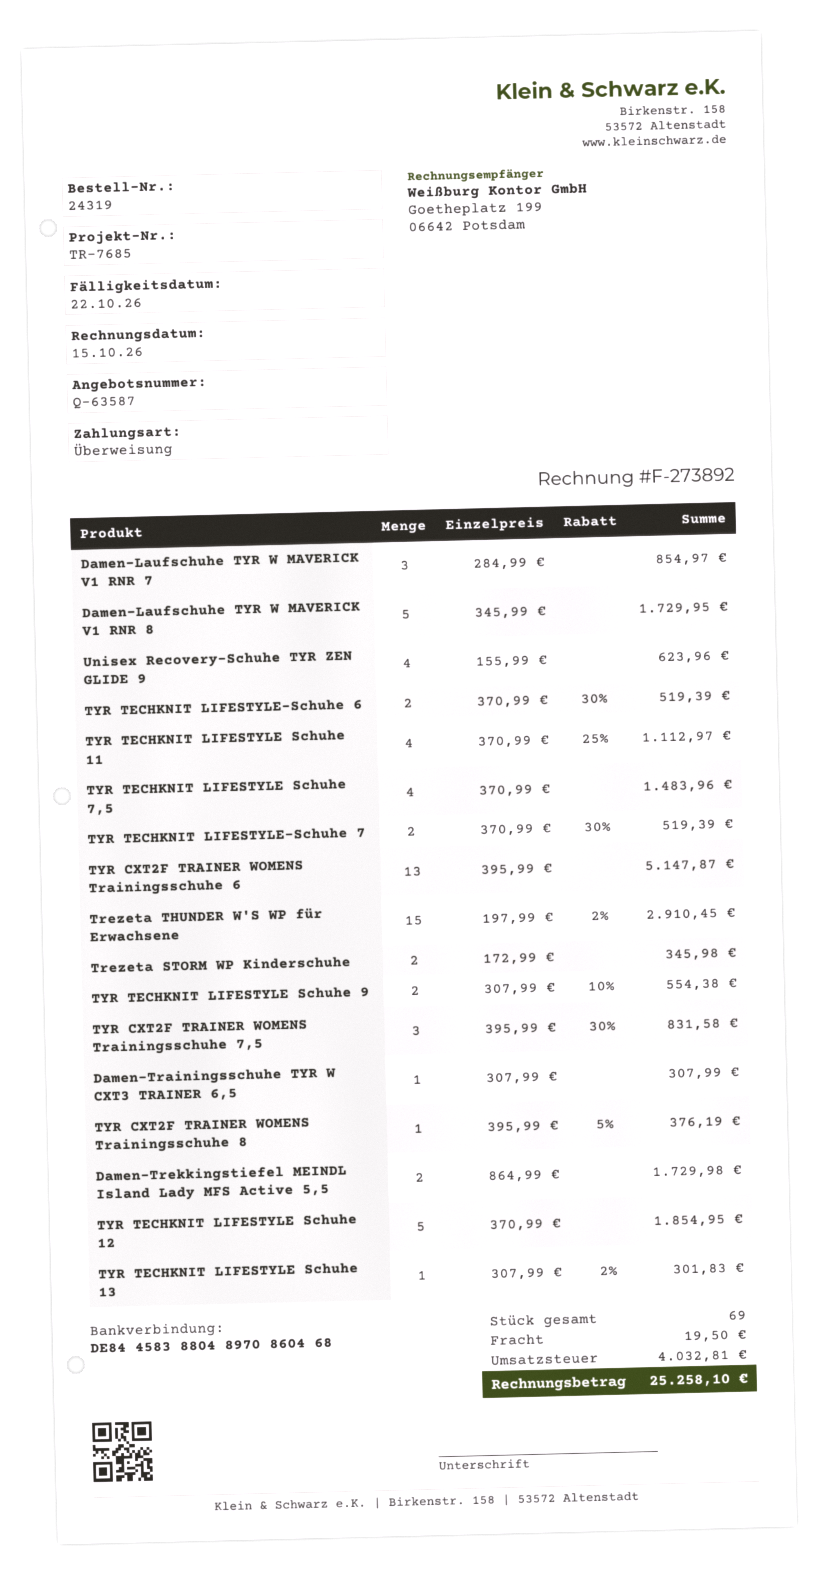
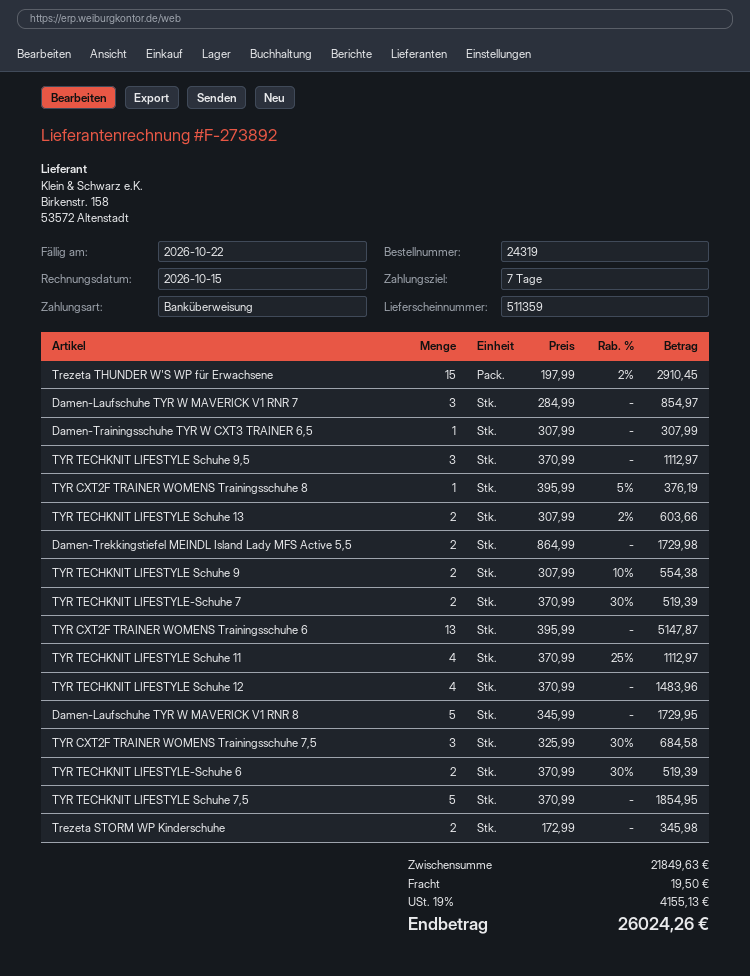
Unisex Recovery-Schuhe TYR ZEN GLIDE 9: 4 x 155.99 = 623.96 -> none
TYR TECHKNIT LIFESTYLE Schuhe 7,5: 4 x 370.99 = 1483.96 -> 5 x 370.99 = 1854.95
TYR CXT2F TRAINER WOMENS Trainingsschuhe 7,5: 3 x 395.99 - 30% = 831.58 -> 3 x 325.99 - 30% = 684.58
TYR TECHKNIT LIFESTYLE Schuhe 12: 5 x 370.99 = 1854.95 -> 4 x 370.99 = 1483.96
TYR TECHKNIT LIFESTYLE Schuhe 13: 1 x 307.99 - 2% = 301.83 -> 2 x 307.99 - 2% = 603.66
TYR TECHKNIT LIFESTYLE Schuhe 9,5: none -> 3 x 370.99 = 1112.97
tax: 4032.81 -> 4155.13
total: 25258.10 -> 26024.26

